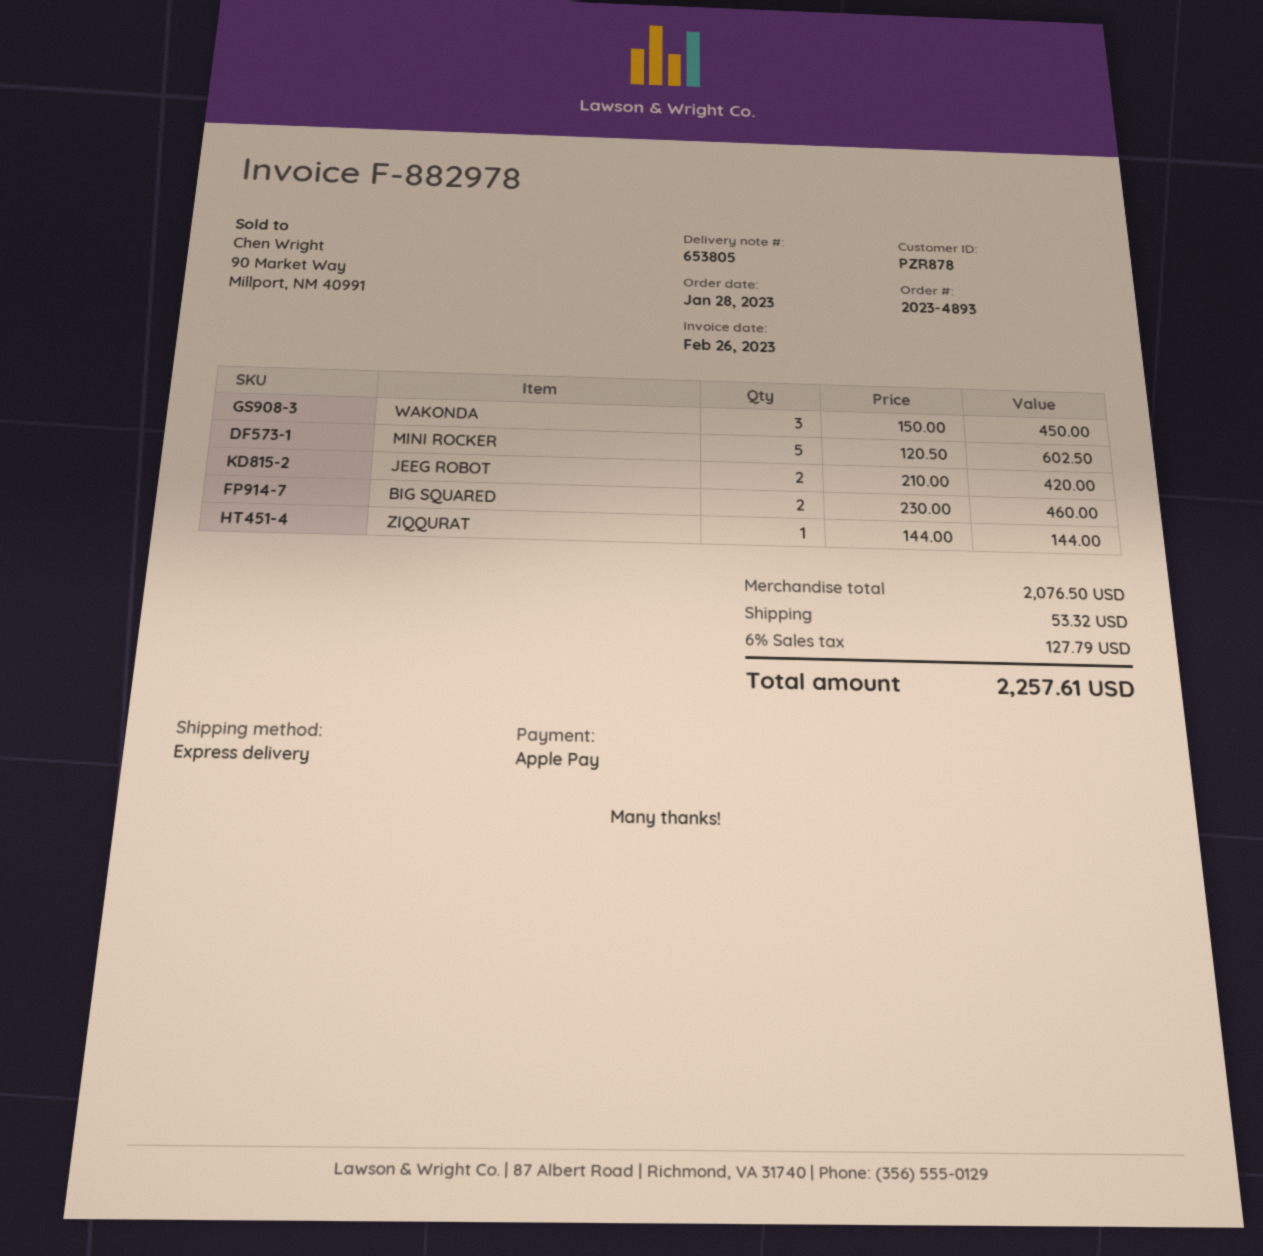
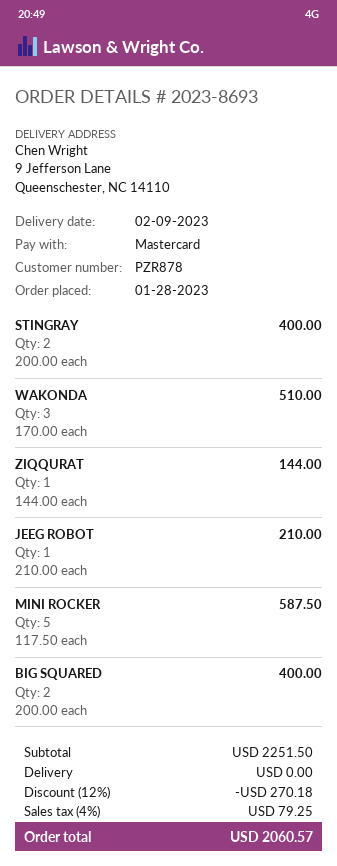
order number: 2023-4893 -> 2023-8693
payment method: Apple Pay -> Mastercard
WAKONDA: 3 x 150.00 = 450.00 -> 3 x 170.00 = 510.00
MINI ROCKER: 5 x 120.50 = 602.50 -> 5 x 117.50 = 587.50
JEEG ROBOT: 2 x 210.00 = 420.00 -> 1 x 210.00 = 210.00
BIG SQUARED: 2 x 230.00 = 460.00 -> 2 x 200.00 = 400.00
STINGRAY: none -> 2 x 200.00 = 400.00
subtotal: 2076.50 -> 2251.50
discount: none -> 12% = 270.18
shipping: 53.32 -> 0.00
tax: 6% = 127.79 -> 4% = 79.25
total: 2257.61 -> 2060.57

